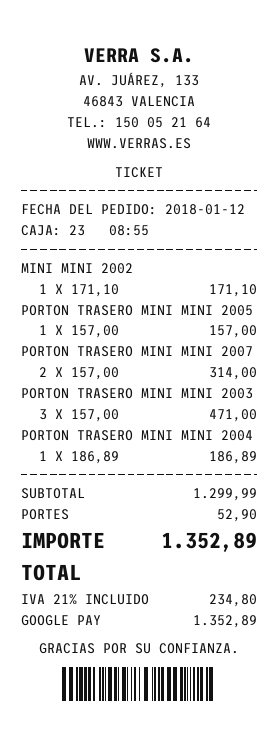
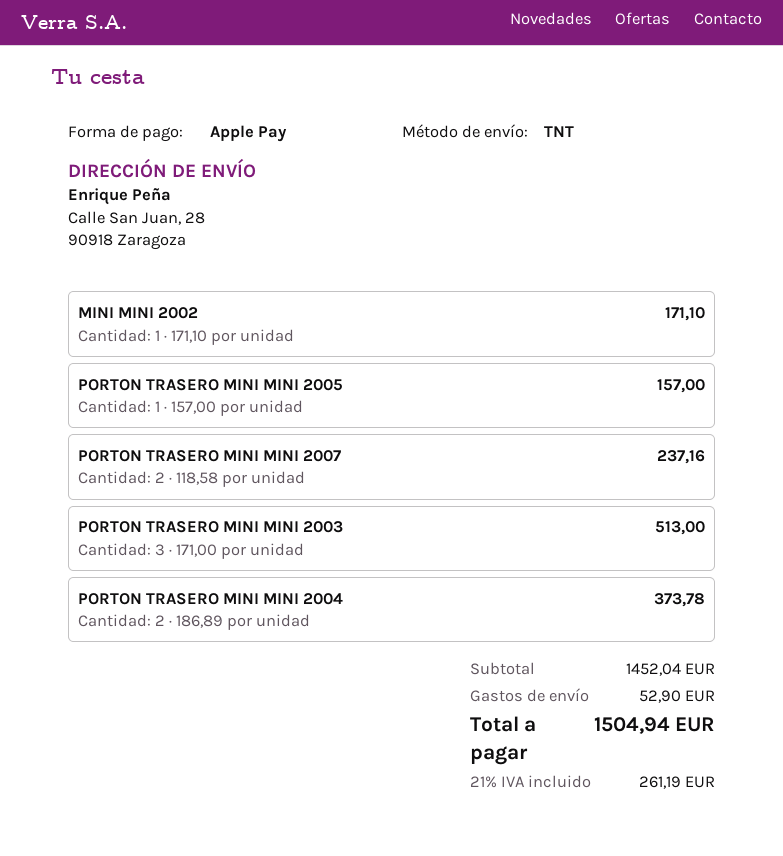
payment method: Google Pay -> Apple Pay
PORTON TRASERO MINI MINI 2007: 2 x 157.00 = 314.00 -> 2 x 118.58 = 237.16
PORTON TRASERO MINI MINI 2003: 3 x 157.00 = 471.00 -> 3 x 171.00 = 513.00
PORTON TRASERO MINI MINI 2004: 1 x 186.89 = 186.89 -> 2 x 186.89 = 373.78
subtotal: 1299.99 -> 1452.04
tax: 21% = 234.80 -> 21% = 261.19
total: 1352.89 -> 1504.94

